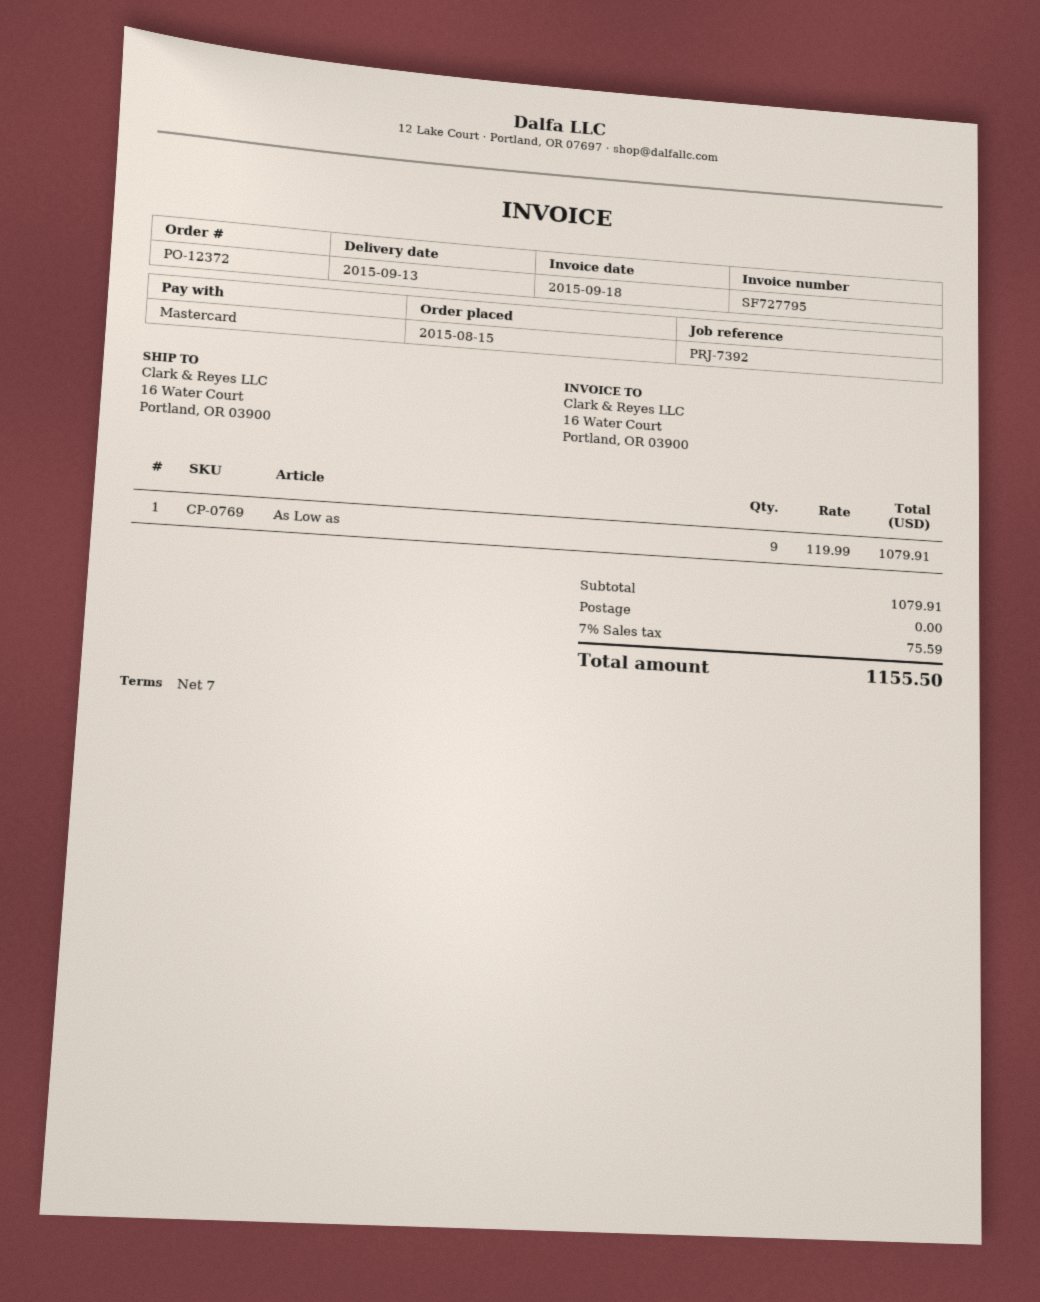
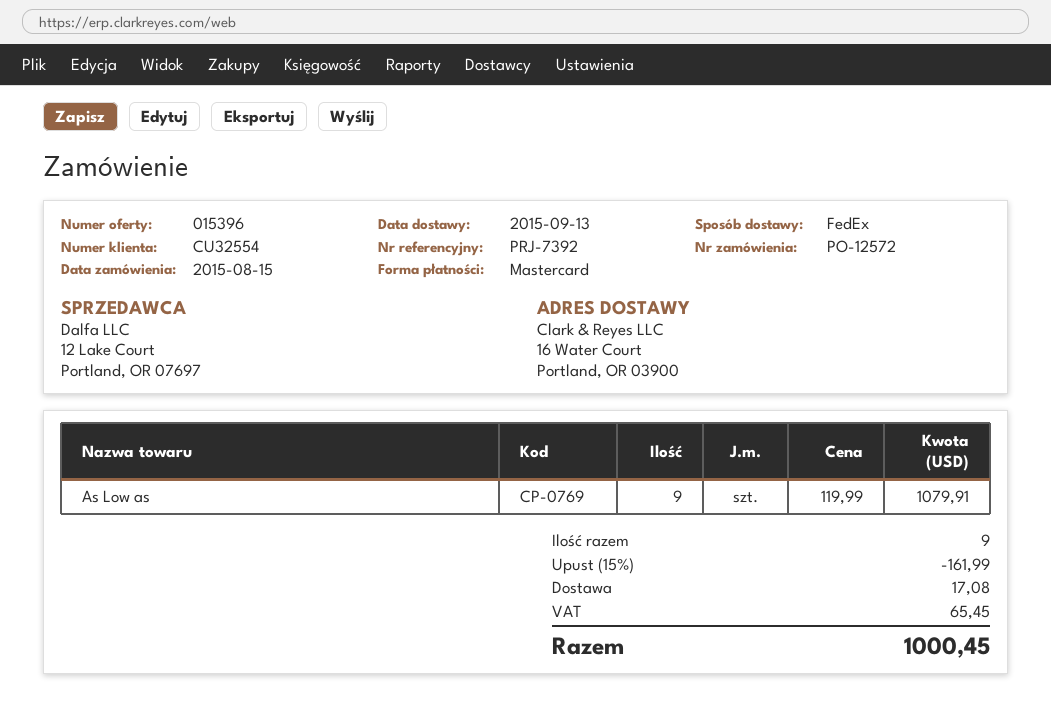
order number: PO-12372 -> PO-12572
discount: none -> 15% = 161.99
shipping: 0.00 -> 17.08
tax: 75.59 -> 65.45
total: 1155.50 -> 1000.45

